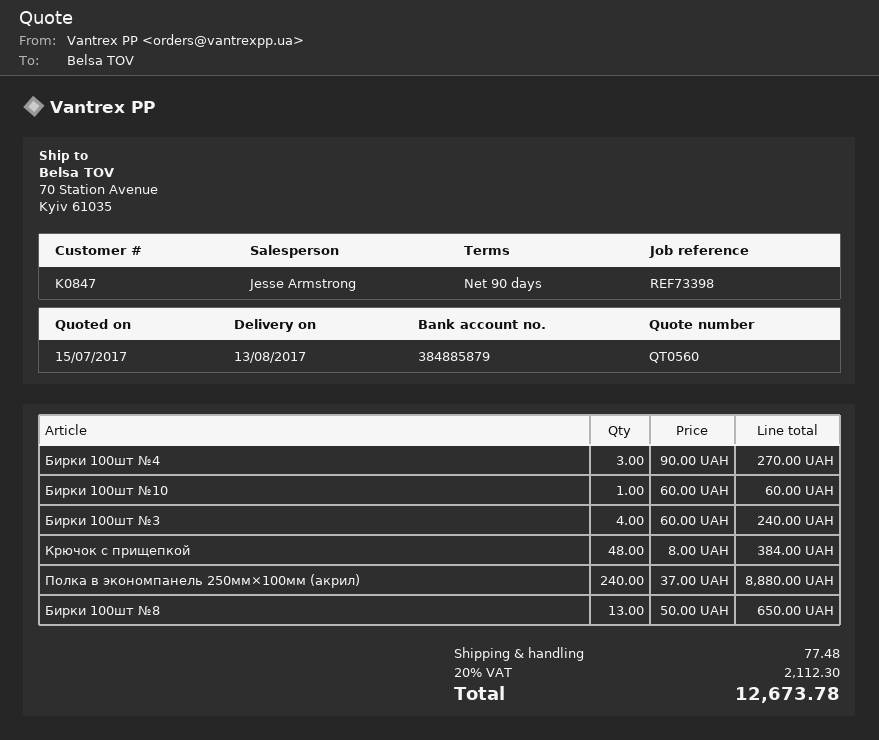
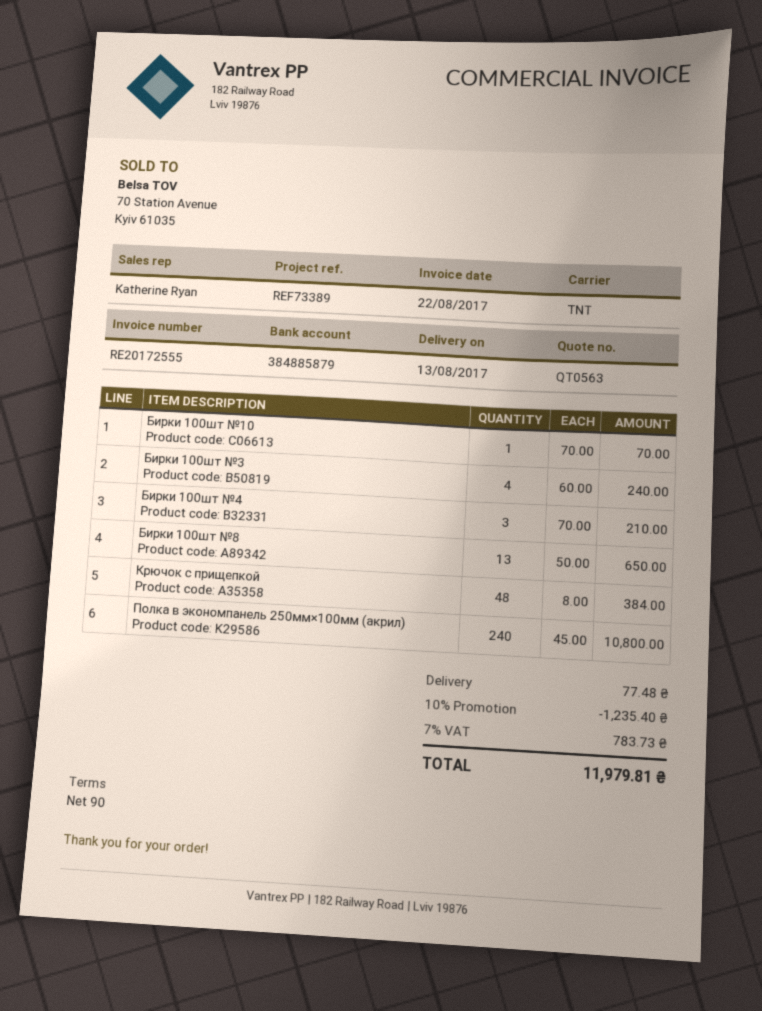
quote number: QT0560 -> QT0563
reference: REF73398 -> REF73389
sales rep: Jesse Armstrong -> Katherine Ryan
Бирки 100шт №4: 3 x 90.00 = 270.00 -> 3 x 70.00 = 210.00
Бирки 100шт №10: 1 x 60.00 = 60.00 -> 1 x 70.00 = 70.00
Полка в экономпанель 250мм×100мм (акрил): 240 x 37.00 = 8880.00 -> 240 x 45.00 = 10800.00
discount: none -> 10% = 1235.40
tax: 20% = 2112.30 -> 7% = 783.73
total: 12673.78 -> 11979.81

